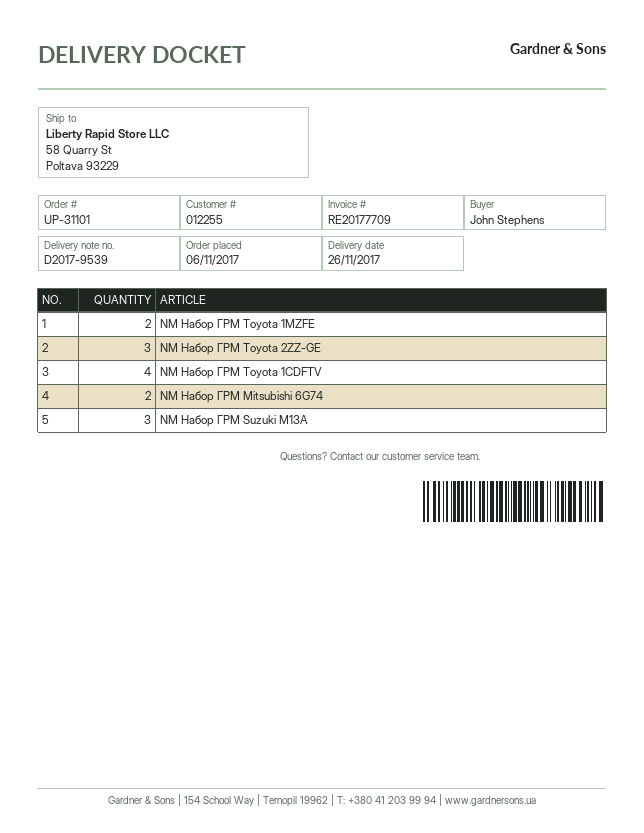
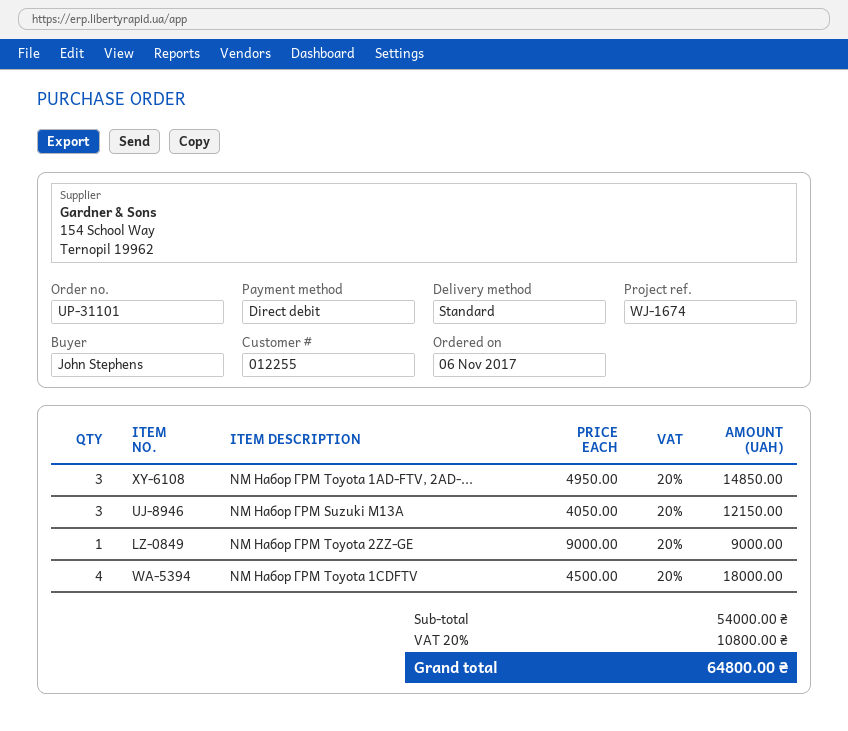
NM Набор ГРМ Toyota 1MZFE: 2 -> none
NM Набор ГРМ Toyota 2ZZ-GE: 3 -> 1
NM Набор ГРМ Mitsubishi 6G74: 2 -> none
NM Набор ГРМ Toyota 1AD-FTV, 2AD-...: none -> 3

